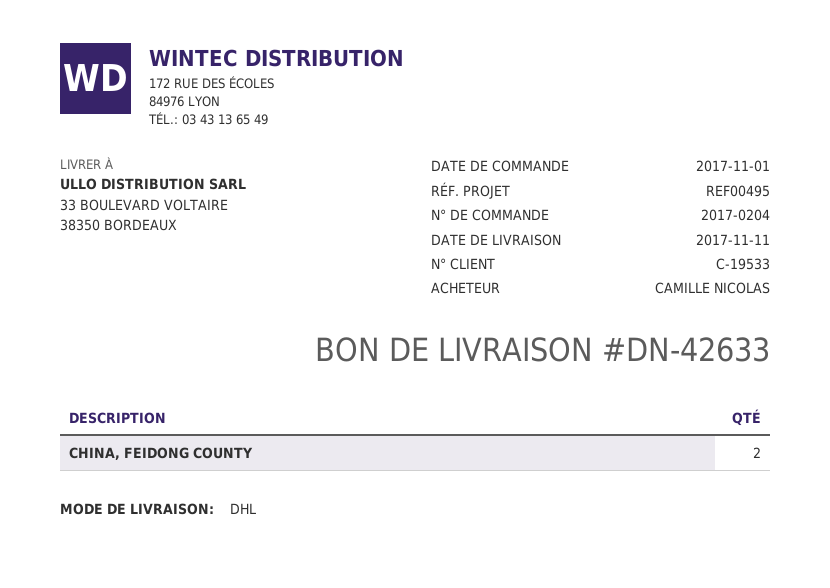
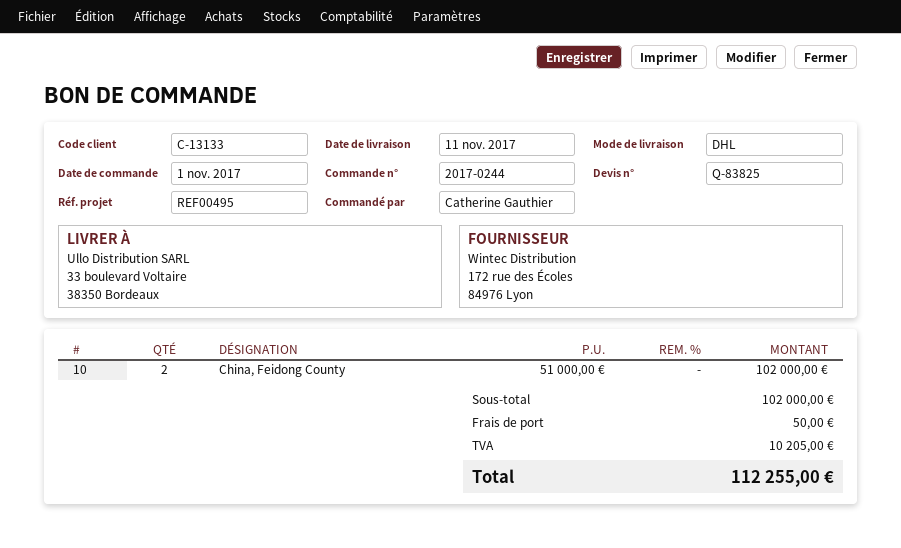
order number: 2017-0204 -> 2017-0244
customer number: C-19533 -> C-13133
ordered by: CAMILLE NICOLAS -> Catherine Gauthier

